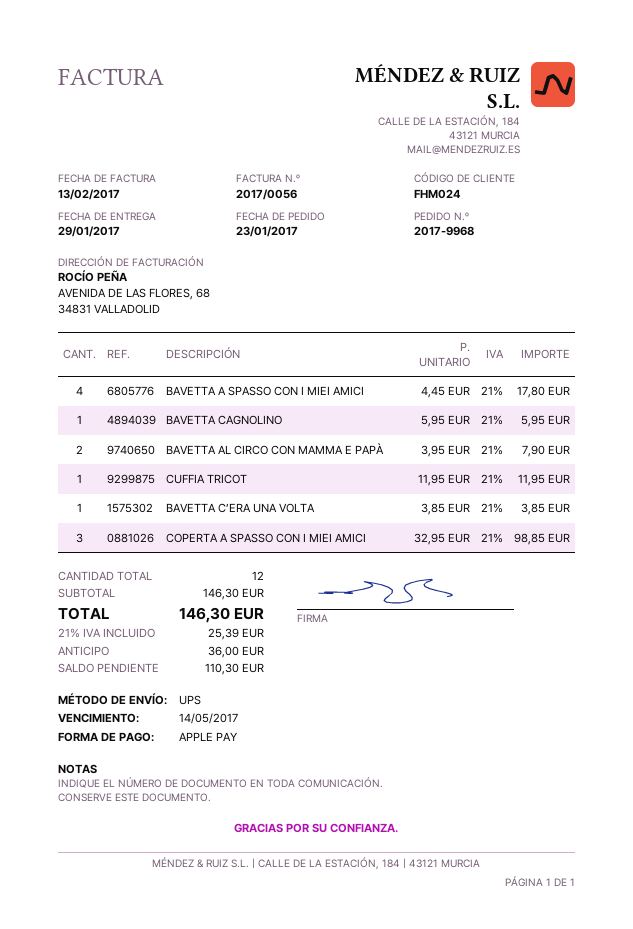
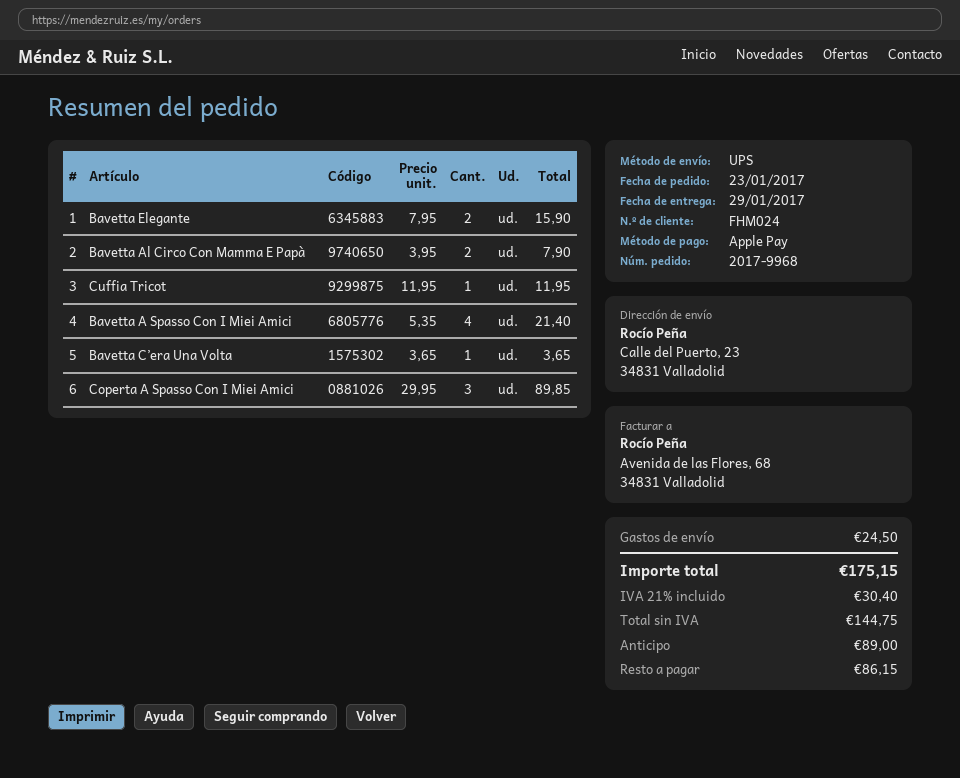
BAVETTA A SPASSO CON I MIEI AMICI: 4 x 4.45 = 17.80 -> 4 x 5.35 = 21.40
BAVETTA CAGNOLINO: 1 x 5.95 = 5.95 -> none
BAVETTA C’ERA UNA VOLTA: 1 x 3.85 = 3.85 -> 1 x 3.65 = 3.65
COPERTA A SPASSO CON I MIEI AMICI: 3 x 32.95 = 98.85 -> 3 x 29.95 = 89.85
Bavetta Elegante: none -> 2 x 7.95 = 15.90
shipping: none -> 24.50
tax: 21% = 25.39 -> 21% = 30.40
total: 146.30 -> 175.15
deposit: 36.00 -> 89.00
balance: 110.30 -> 86.15

